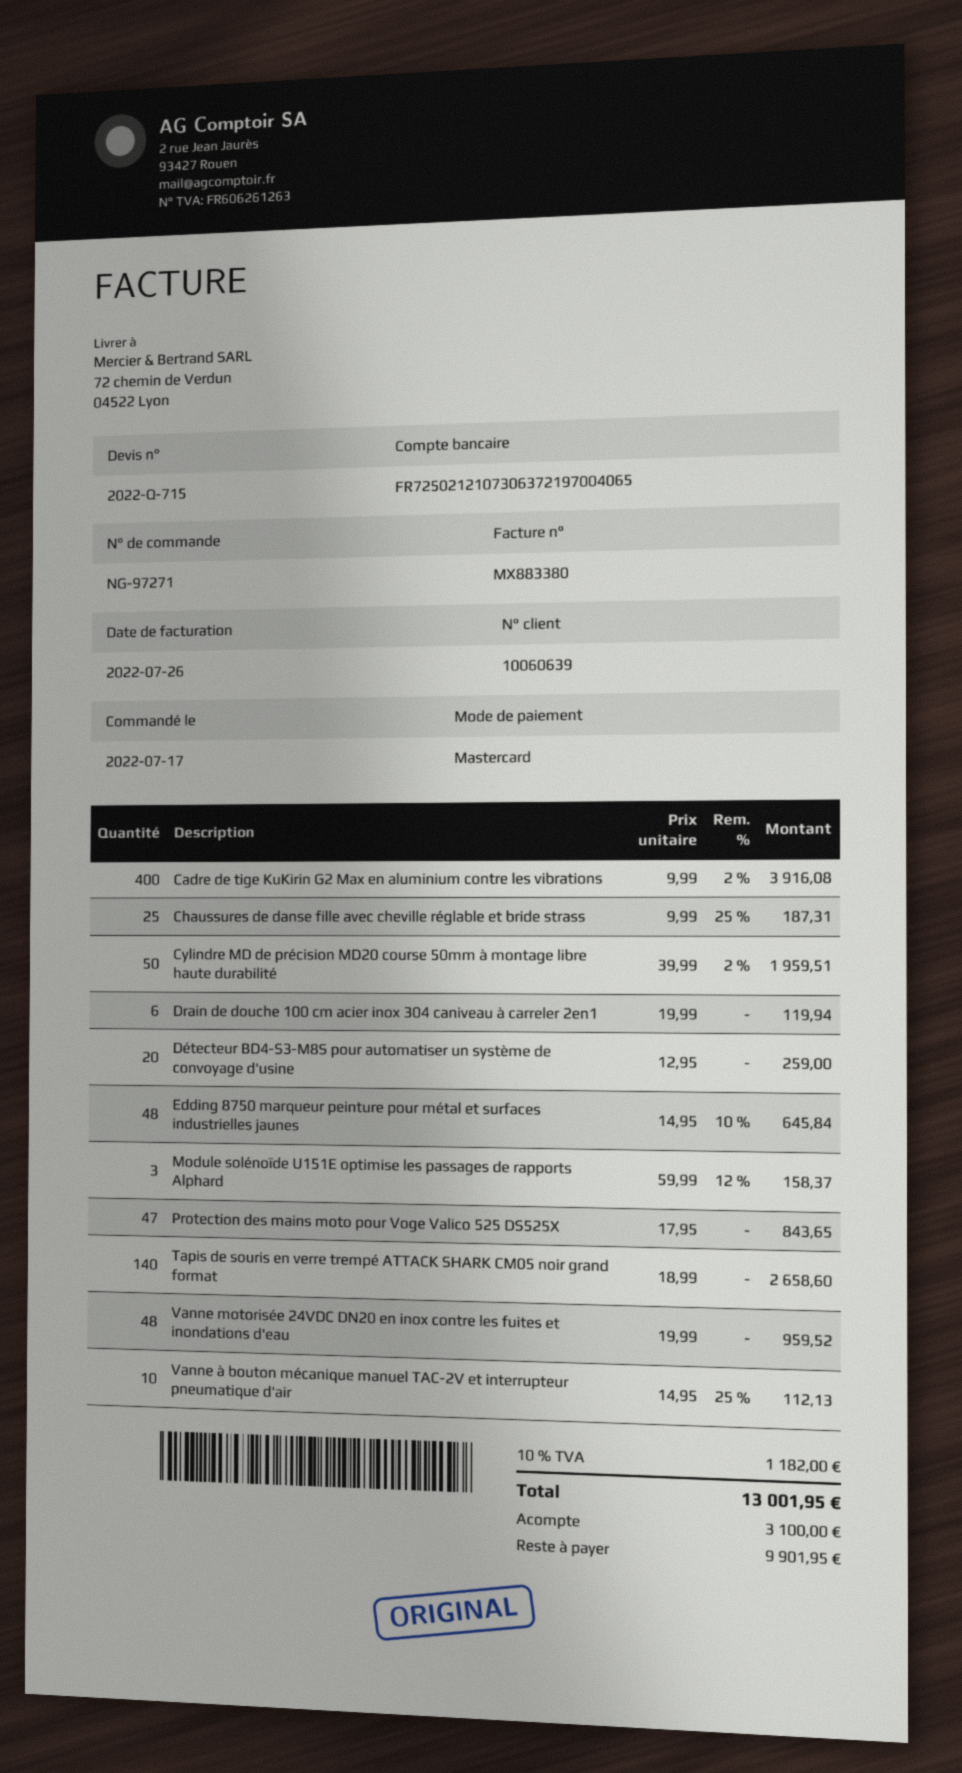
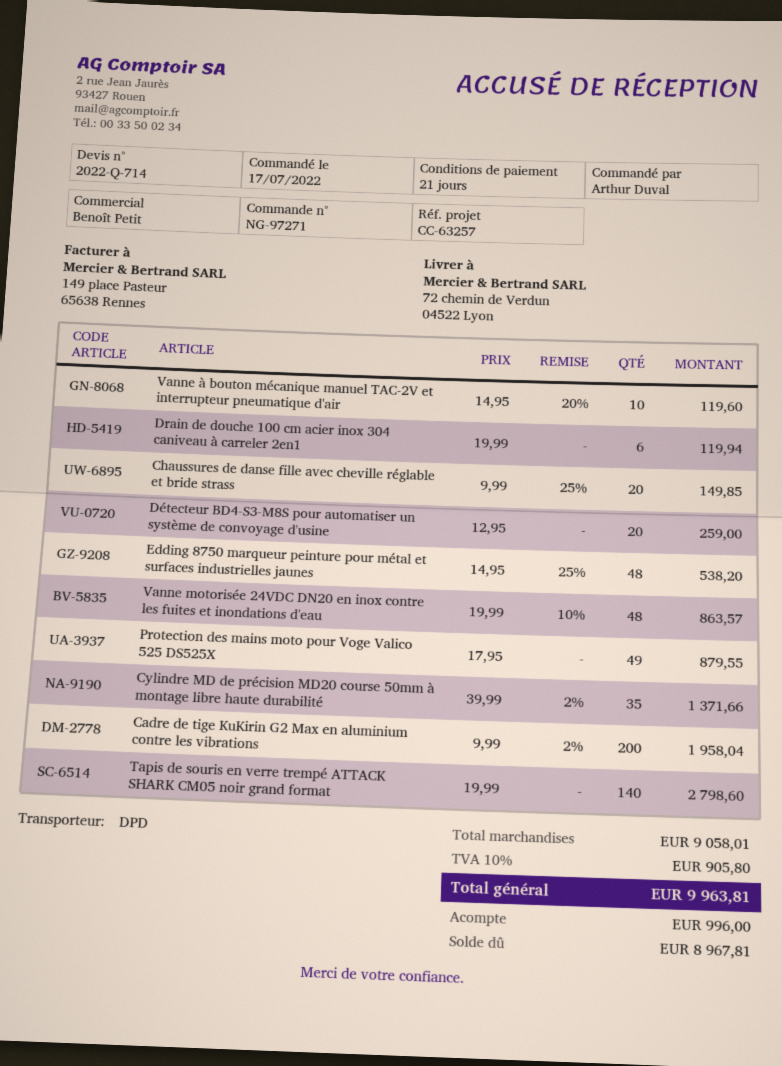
quote number: 2022-Q-715 -> 2022-Q-714
Cadre de tige KuKirin G2 Max en aluminium contre les vibrations: 400 x 9.99 - 2% = 3916.08 -> 200 x 9.99 - 2% = 1958.04
Chaussures de danse fille avec cheville réglable et bride strass: 25 x 9.99 - 25% = 187.31 -> 20 x 9.99 - 25% = 149.85
Cylindre MD de précision MD20 course 50mm à montage libre haute durabilité: 50 x 39.99 - 2% = 1959.51 -> 35 x 39.99 - 2% = 1371.66
Edding 8750 marqueur peinture pour métal et surfaces industrielles jaunes: 48 x 14.95 - 10% = 645.84 -> 48 x 14.95 - 25% = 538.20
Module solénoïde U151E optimise les passages de rapports Alphard: 3 x 59.99 - 12% = 158.37 -> none
Protection des mains moto pour Voge Valico 525 DS525X: 47 x 17.95 = 843.65 -> 49 x 17.95 = 879.55
Tapis de souris en verre trempé ATTACK SHARK CM05 noir grand format: 140 x 18.99 = 2658.60 -> 140 x 19.99 = 2798.60
Vanne motorisée 24VDC DN20 en inox contre les fuites et inondations d'eau: 48 x 19.99 = 959.52 -> 48 x 19.99 - 10% = 863.57
Vanne à bouton mécanique manuel TAC-2V et interrupteur pneumatique d'air: 10 x 14.95 - 25% = 112.13 -> 10 x 14.95 - 20% = 119.60
tax: 10% = 1182.00 -> 10% = 905.80
total: 13001.95 -> 9963.81
deposit: 3100.00 -> 996.00
balance: 9901.95 -> 8967.81

